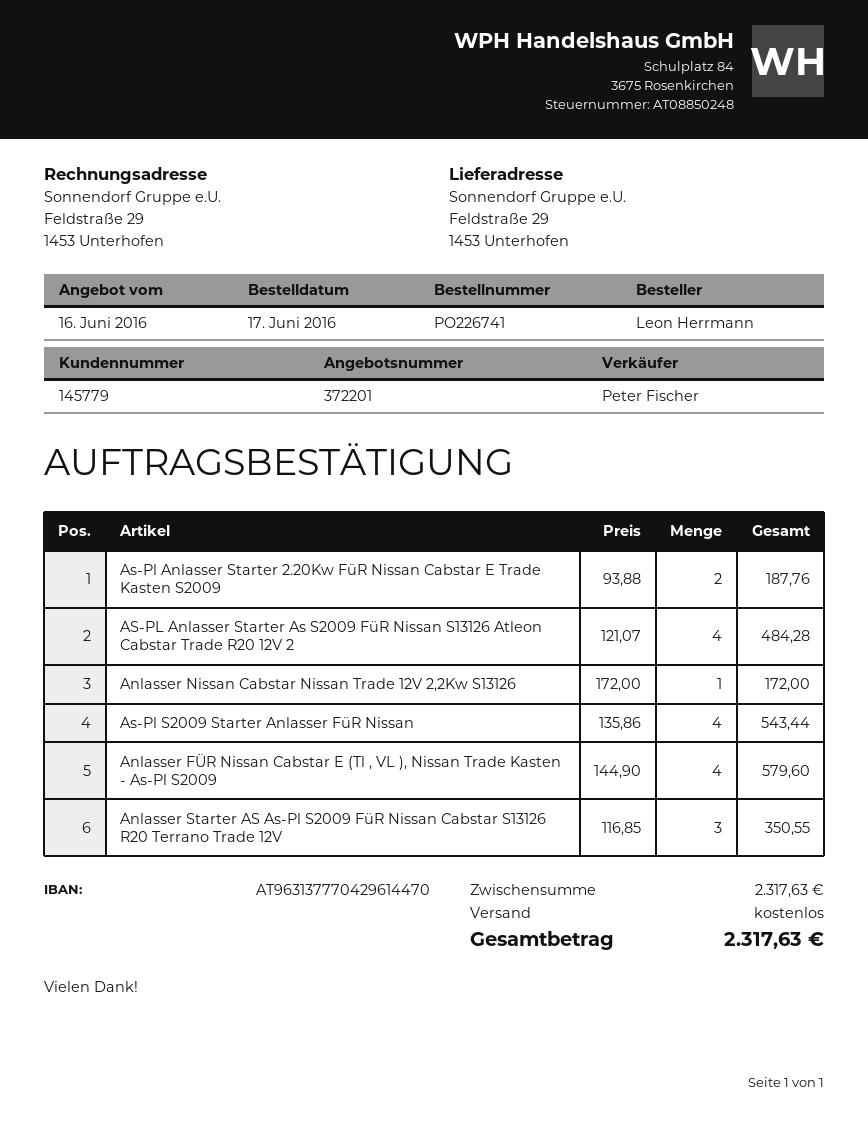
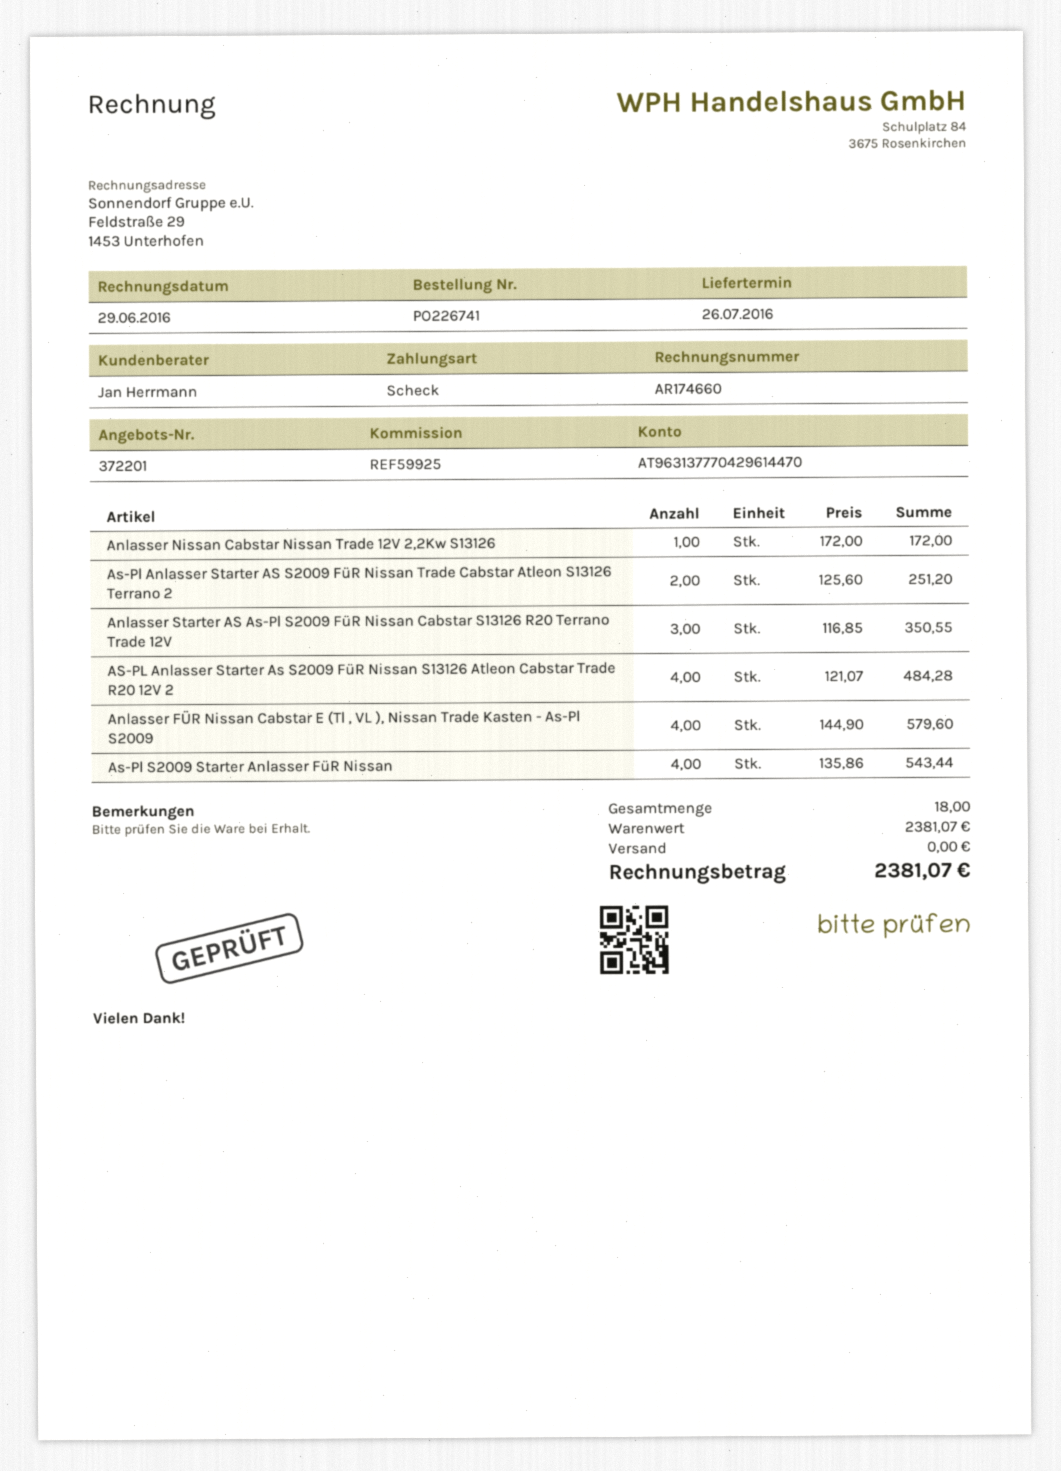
sales rep: Peter Fischer -> Jan Herrmann
As-Pl Anlasser Starter 2.20Kw FüR Nissan Cabstar E Trade Kasten S2009: 2 x 93.88 = 187.76 -> none
As-Pl Anlasser Starter AS S2009 FüR Nissan Trade Cabstar Atleon S13126 Terrano 2: none -> 2 x 125.60 = 251.20
subtotal: 2317.63 -> 2381.07
total: 2317.63 -> 2381.07

